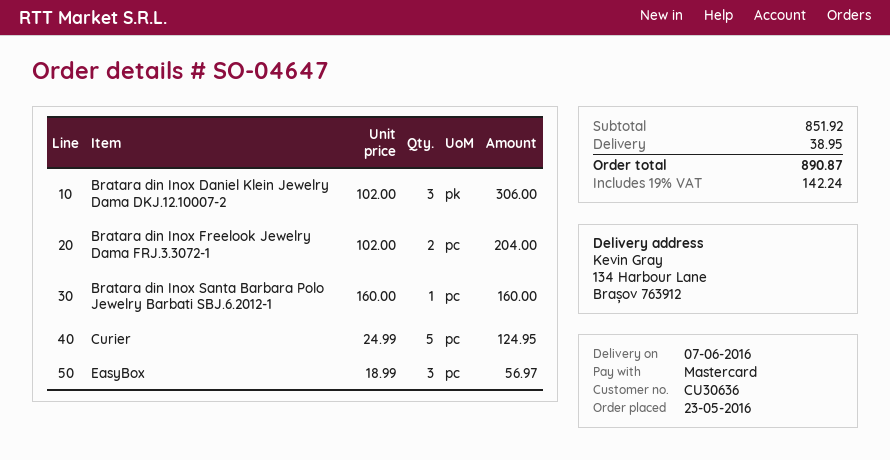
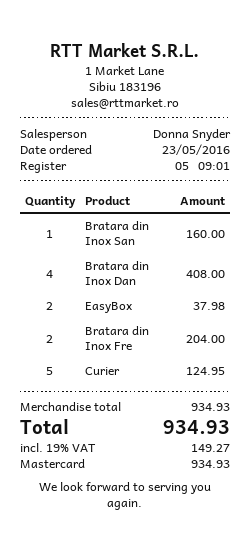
Bratara din Inox Daniel Klein Jewelry Dama DKJ.12.10007-2: 3 for 306.00 -> 4 for 408.00
EasyBox: 3 for 56.97 -> 2 for 37.98
subtotal: 851.92 -> 934.93
shipping: 38.95 -> none
tax: 19% = 142.24 -> 19% = 149.27
total: 890.87 -> 934.93

